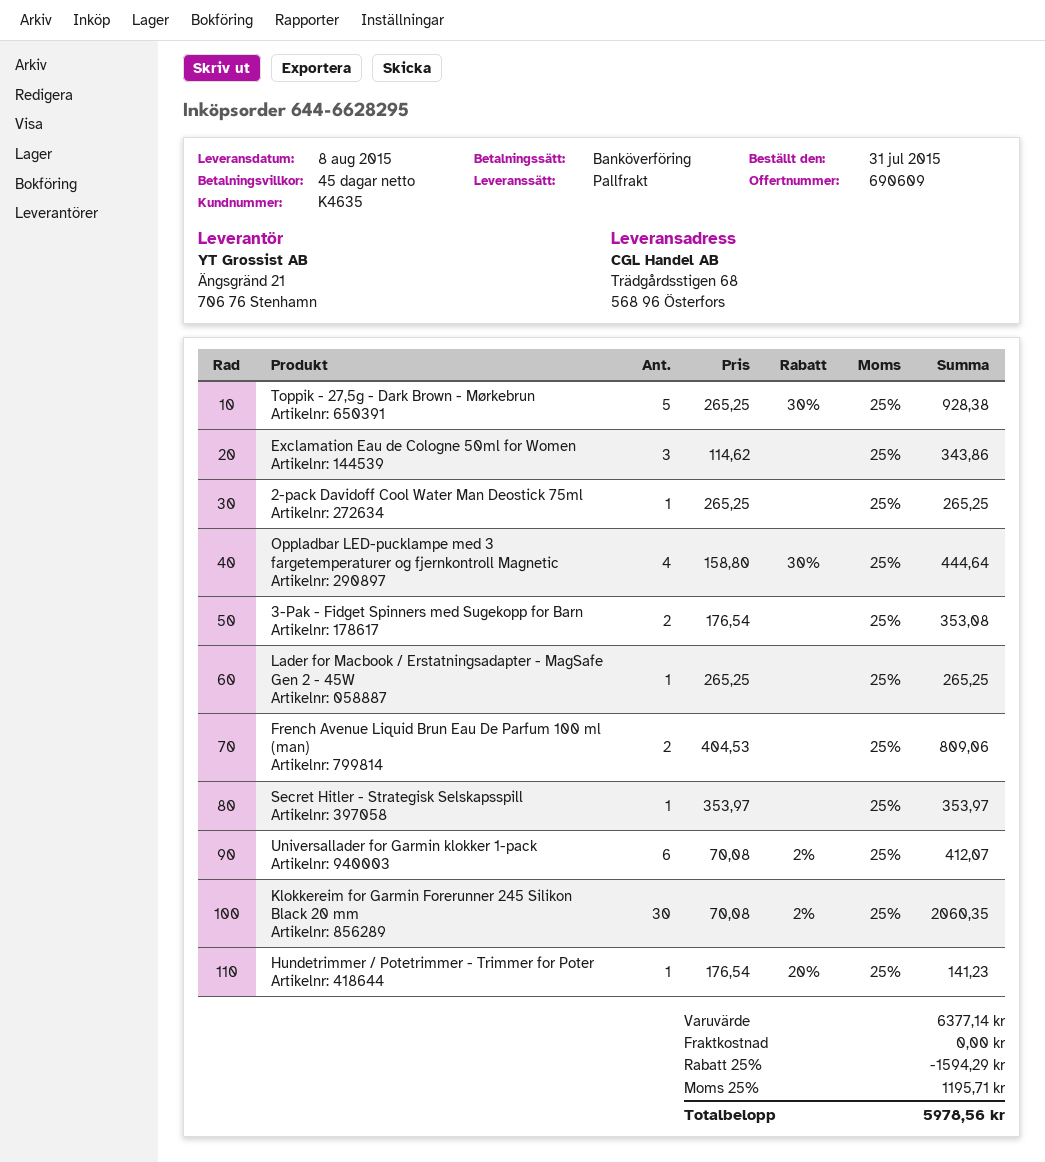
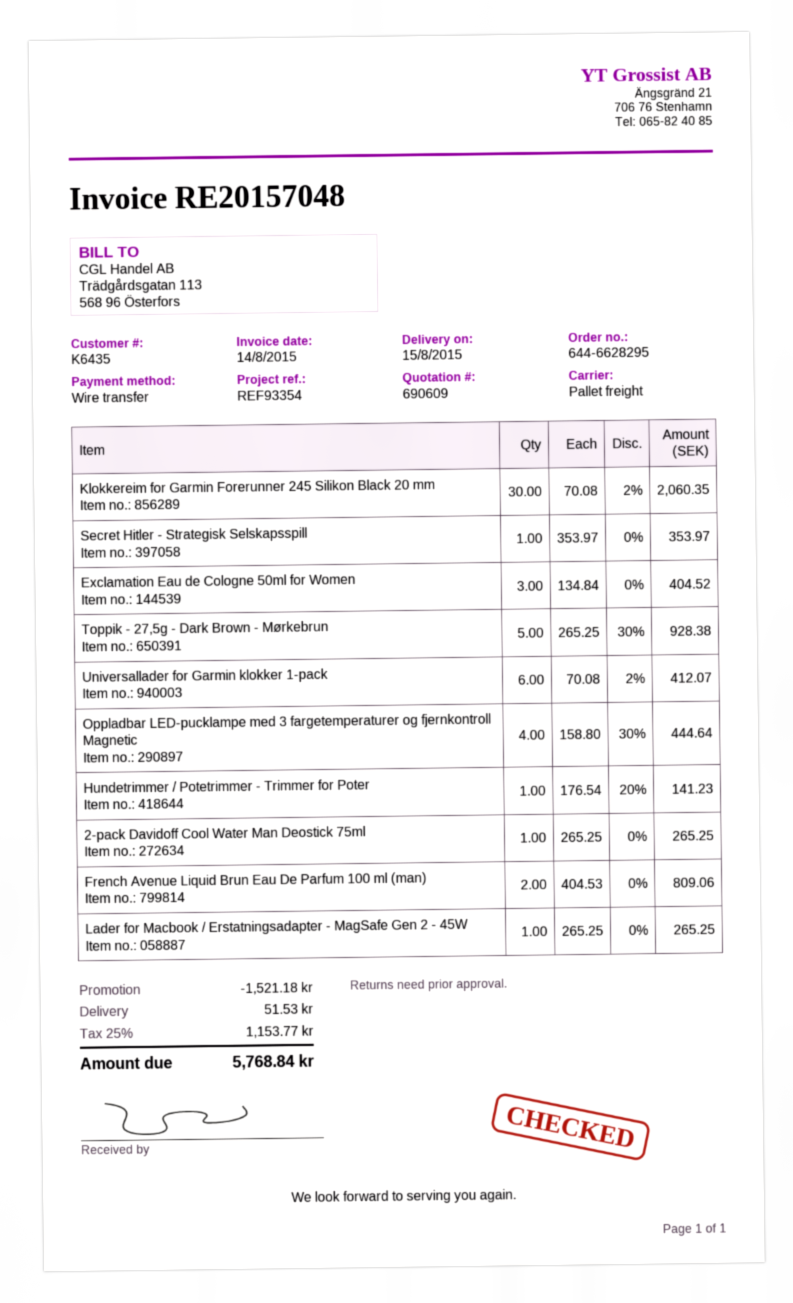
delivery date: 2015-08-08 -> 2015-08-15
customer number: K4635 -> K6435
Exclamation Eau de Cologne 50ml for Women: 3 x 114.62 = 343.86 -> 3 x 134.84 = 404.52
3-Pak - Fidget Spinners med Sugekopp for Barn: 2 x 176.54 = 353.08 -> none
discount: 1594.29 -> 1521.18
shipping: 0.00 -> 51.53
tax: 25% = 1195.71 -> 25% = 1153.77
total: 5978.56 -> 5768.84

